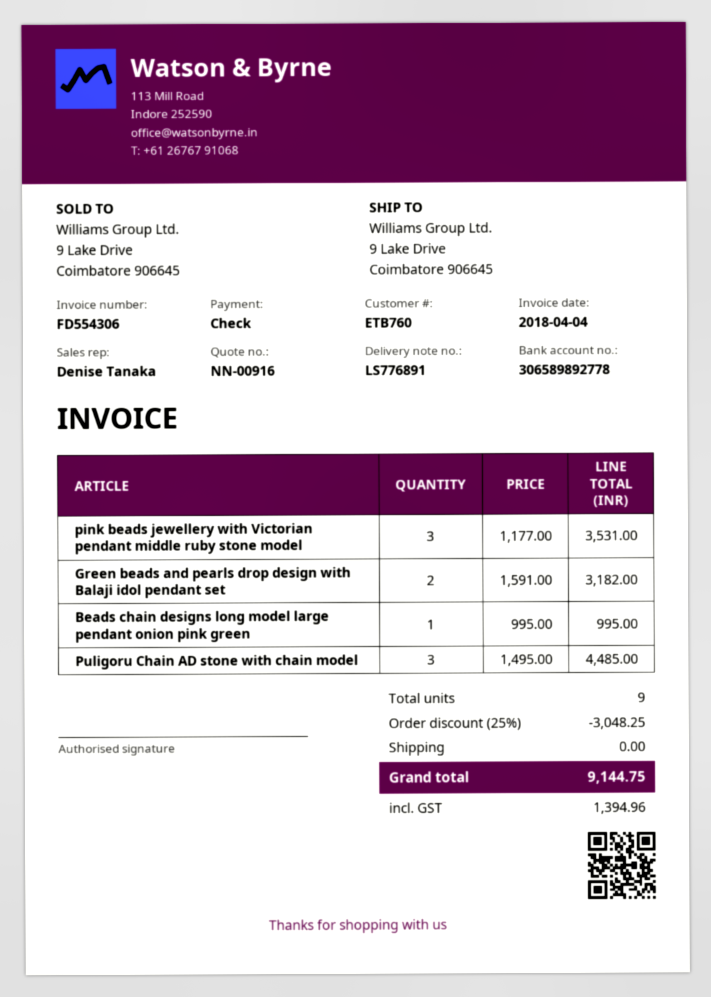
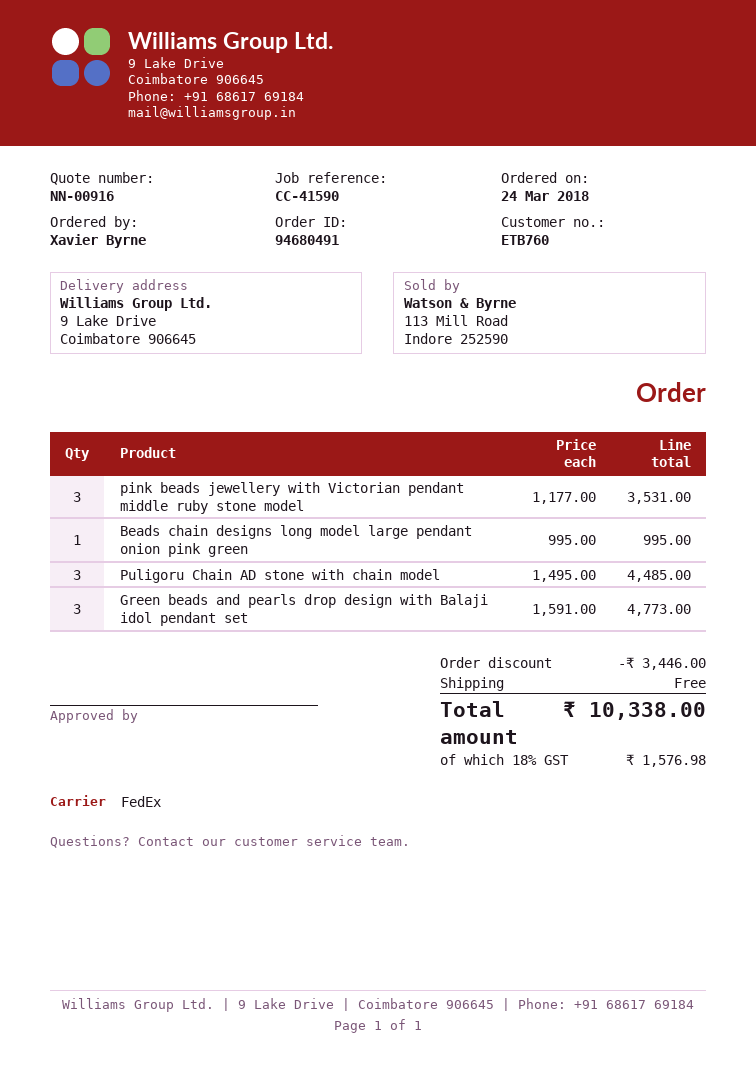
Green beads and pearls drop design with Balaji idol pendant set: 2 x 1591.00 = 3182.00 -> 3 x 1591.00 = 4773.00
discount: 3048.25 -> 3446.00
tax: 1394.96 -> 1576.98
total: 9144.75 -> 10338.00

